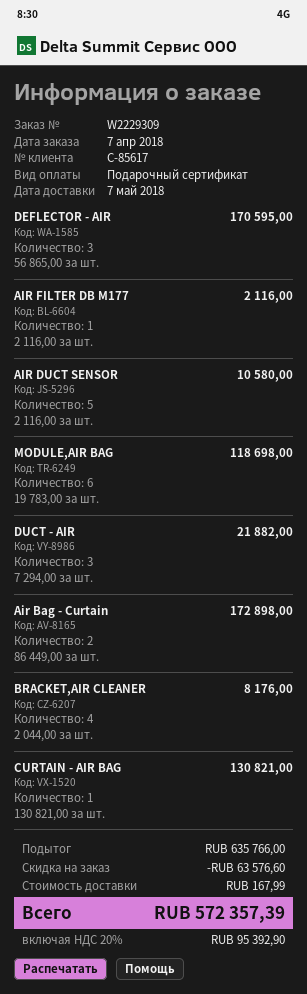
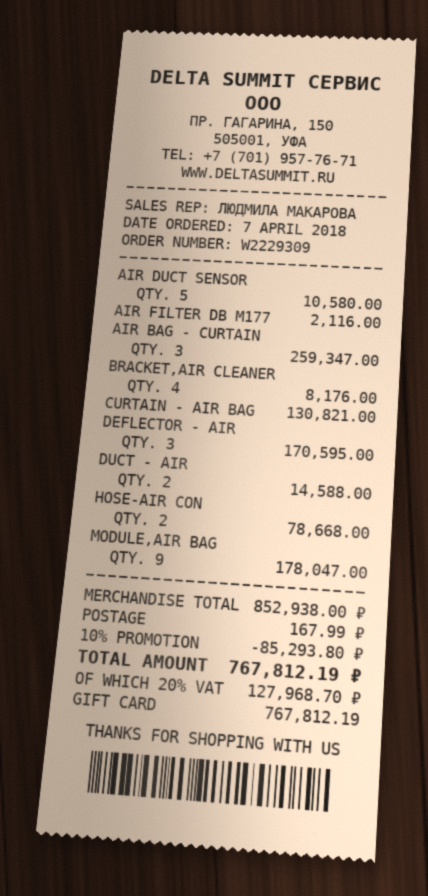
MODULE,AIR BAG: 6 for 118698.00 -> 9 for 178047.00
DUCT - AIR: 3 for 21882.00 -> 2 for 14588.00
Air Bag - Curtain: 2 for 172898.00 -> 3 for 259347.00
HOSE-AIR CON: none -> 2 for 78668.00
subtotal: 635766.00 -> 852938.00
discount: 63576.60 -> 85293.80
tax: 20% = 95392.90 -> 20% = 127968.70
total: 572357.39 -> 767812.19

